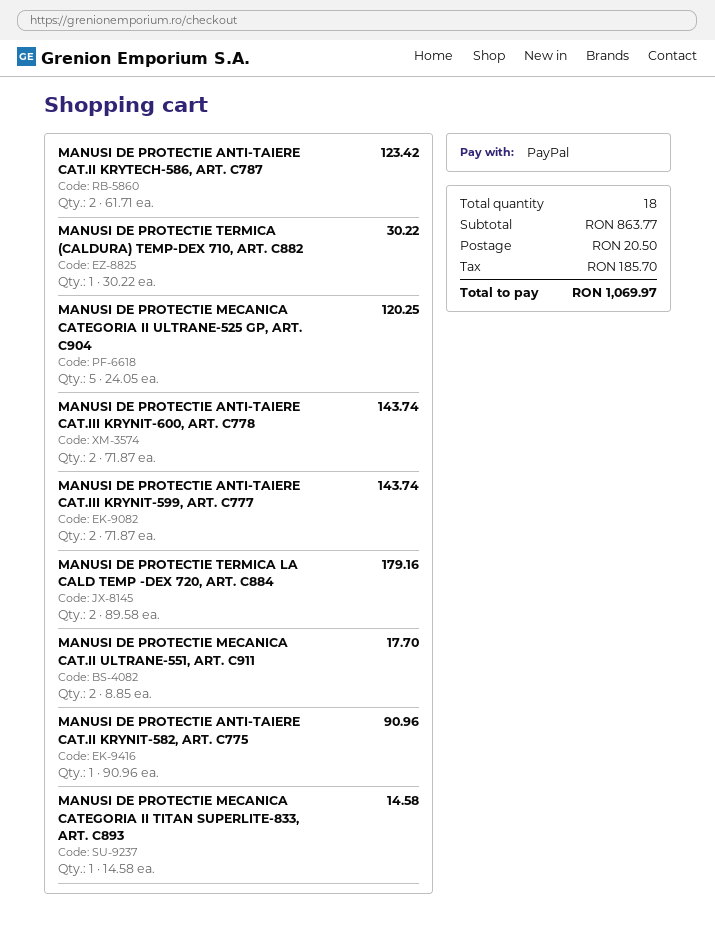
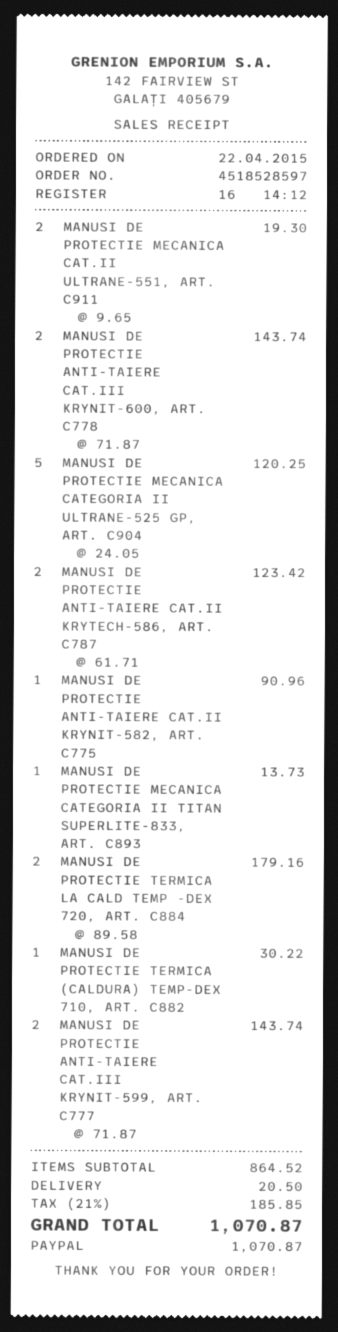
MANUSI DE PROTECTIE MECANICA CAT.II ULTRANE-551, ART. C911: 2 x 8.85 = 17.70 -> 2 x 9.65 = 19.30
MANUSI DE PROTECTIE MECANICA CATEGORIA II TITAN SUPERLITE-833, ART. C893: 1 x 14.58 = 14.58 -> 1 x 13.73 = 13.73
subtotal: 863.77 -> 864.52
tax: 185.70 -> 185.85
total: 1069.97 -> 1070.87

